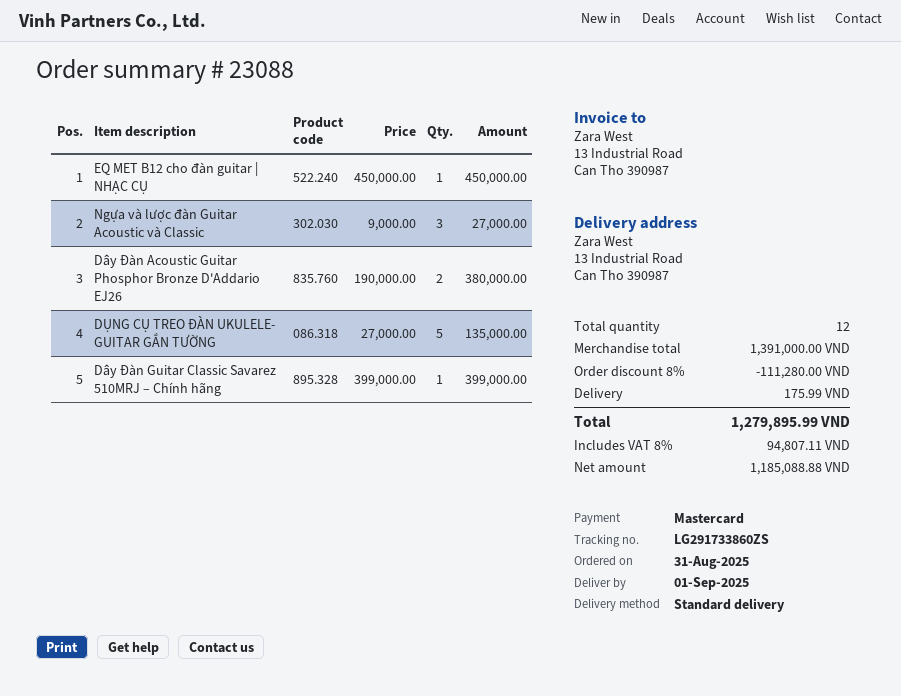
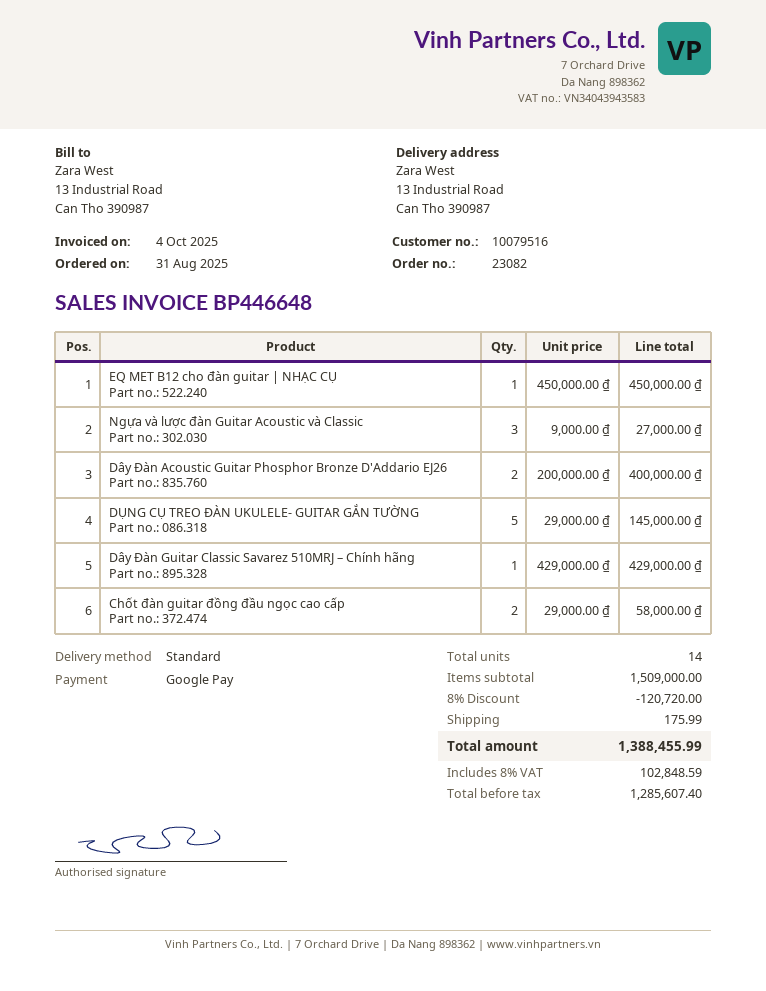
order number: 23088 -> 23082
payment method: Mastercard -> Google Pay
Dây Đàn Acoustic Guitar Phosphor Bronze D'Addario EJ26: 2 x 190000.00 = 380000.00 -> 2 x 200000.00 = 400000.00
DỤNG CỤ TREO ĐÀN UKULELE- GUITAR GẮN TƯỜNG: 5 x 27000.00 = 135000.00 -> 5 x 29000.00 = 145000.00
Dây Đàn Guitar Classic Savarez 510MRJ – Chính hãng: 1 x 399000.00 = 399000.00 -> 1 x 429000.00 = 429000.00
Chốt đàn guitar đồng đầu ngọc cao cấp: none -> 2 x 29000.00 = 58000.00
total quantity: 12 -> 14
subtotal: 1391000.00 -> 1509000.00
discount: 8% = 111280.00 -> 8% = 120720.00
net: 1185088.88 -> 1285607.40
tax: 8% = 94807.11 -> 8% = 102848.59
total: 1279895.99 -> 1388455.99

